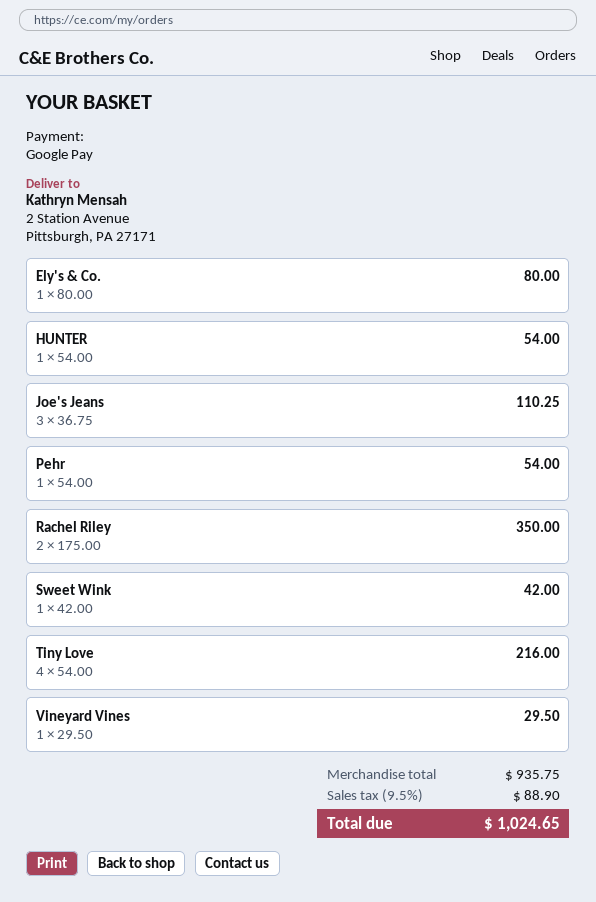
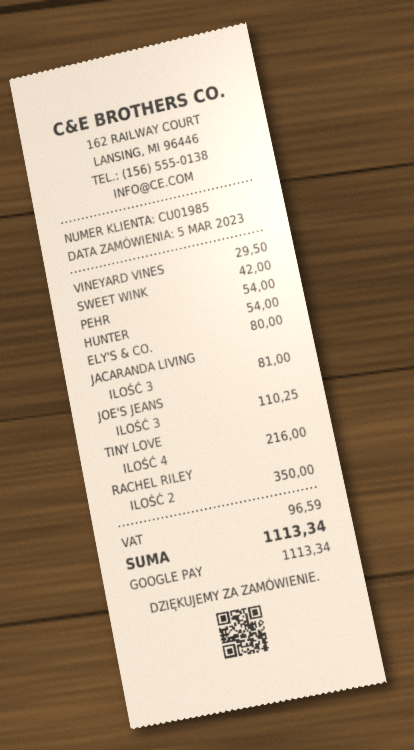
JACARANDA LIVING: none -> 3 for 81.00
tax: 88.90 -> 96.59
total: 1024.65 -> 1113.34

